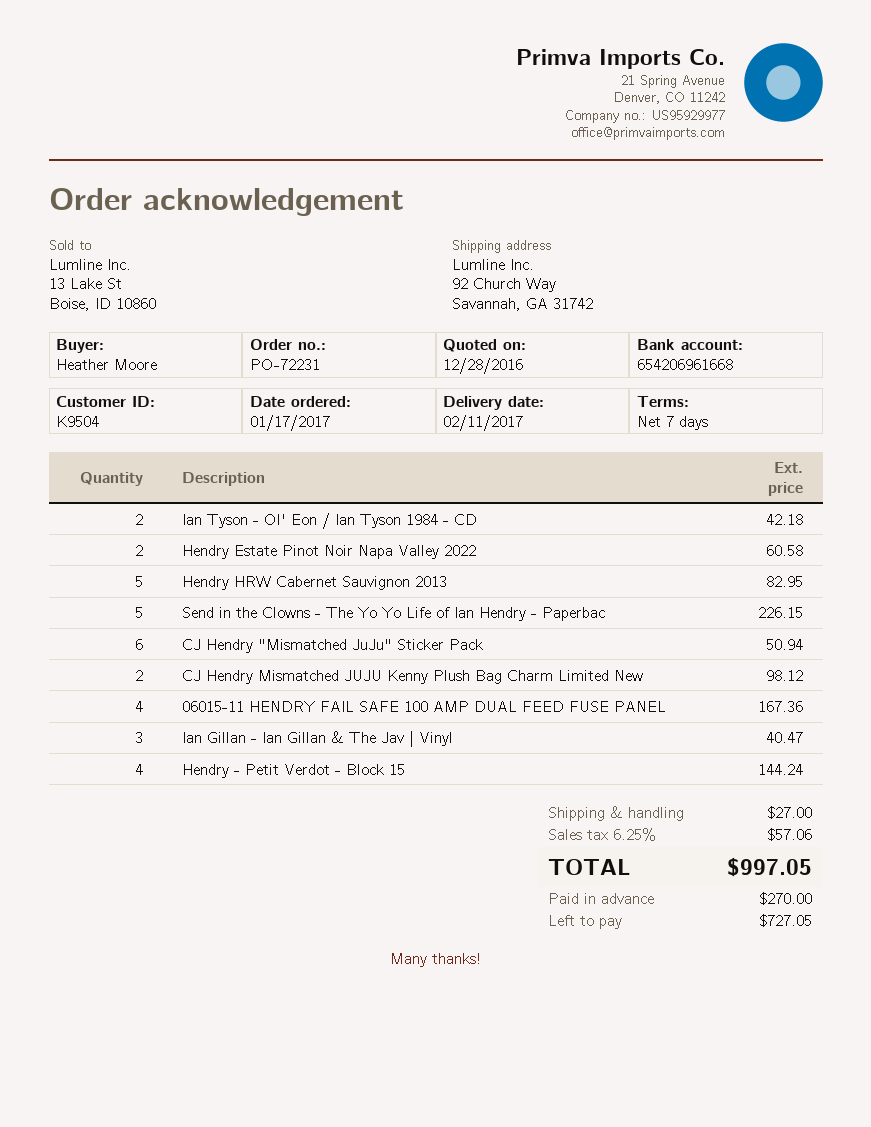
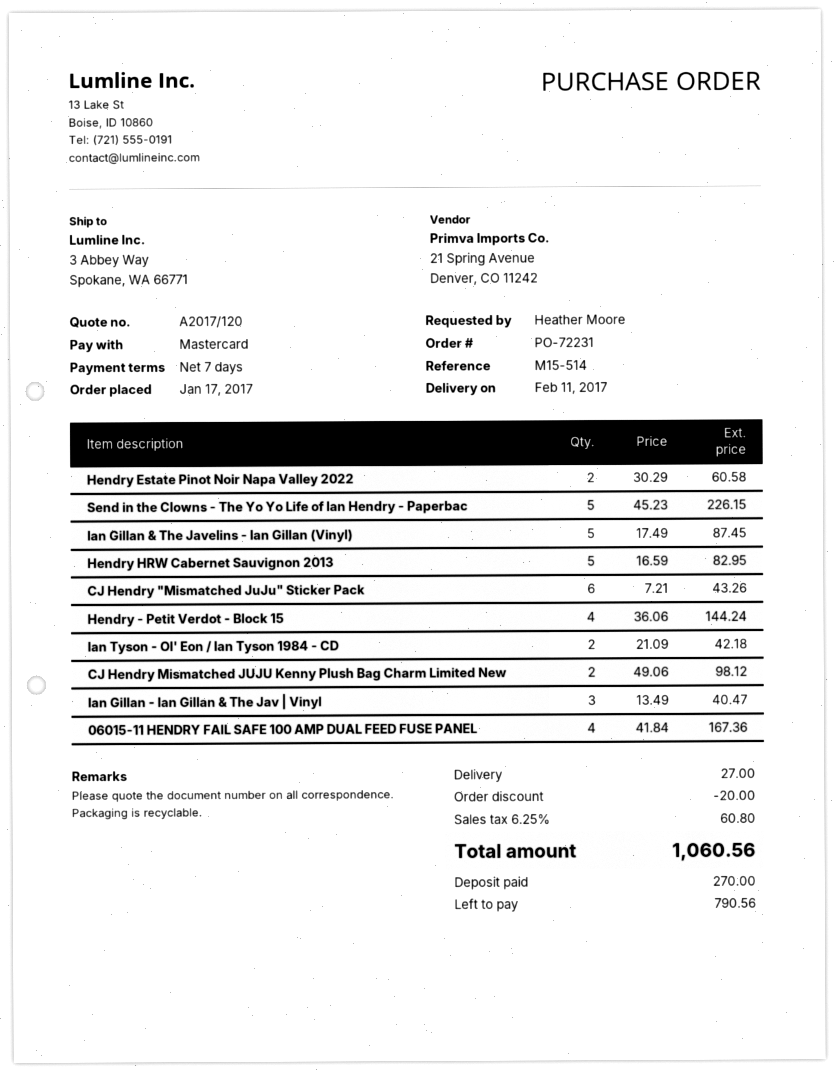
ship to: 92 Church Way, Savannah, GA 31742 -> 3 Abbey Way, Spokane, WA 66771
CJ Hendry "Mismatched JuJu" Sticker Pack: 6 for 50.94 -> 6 for 43.26
Ian Gillan & The Javelins - Ian Gillan (Vinyl): none -> 5 for 87.45
discount: none -> 20.00
tax: 6.25% = 57.06 -> 6.25% = 60.80
total: 997.05 -> 1060.56
balance: 727.05 -> 790.56

